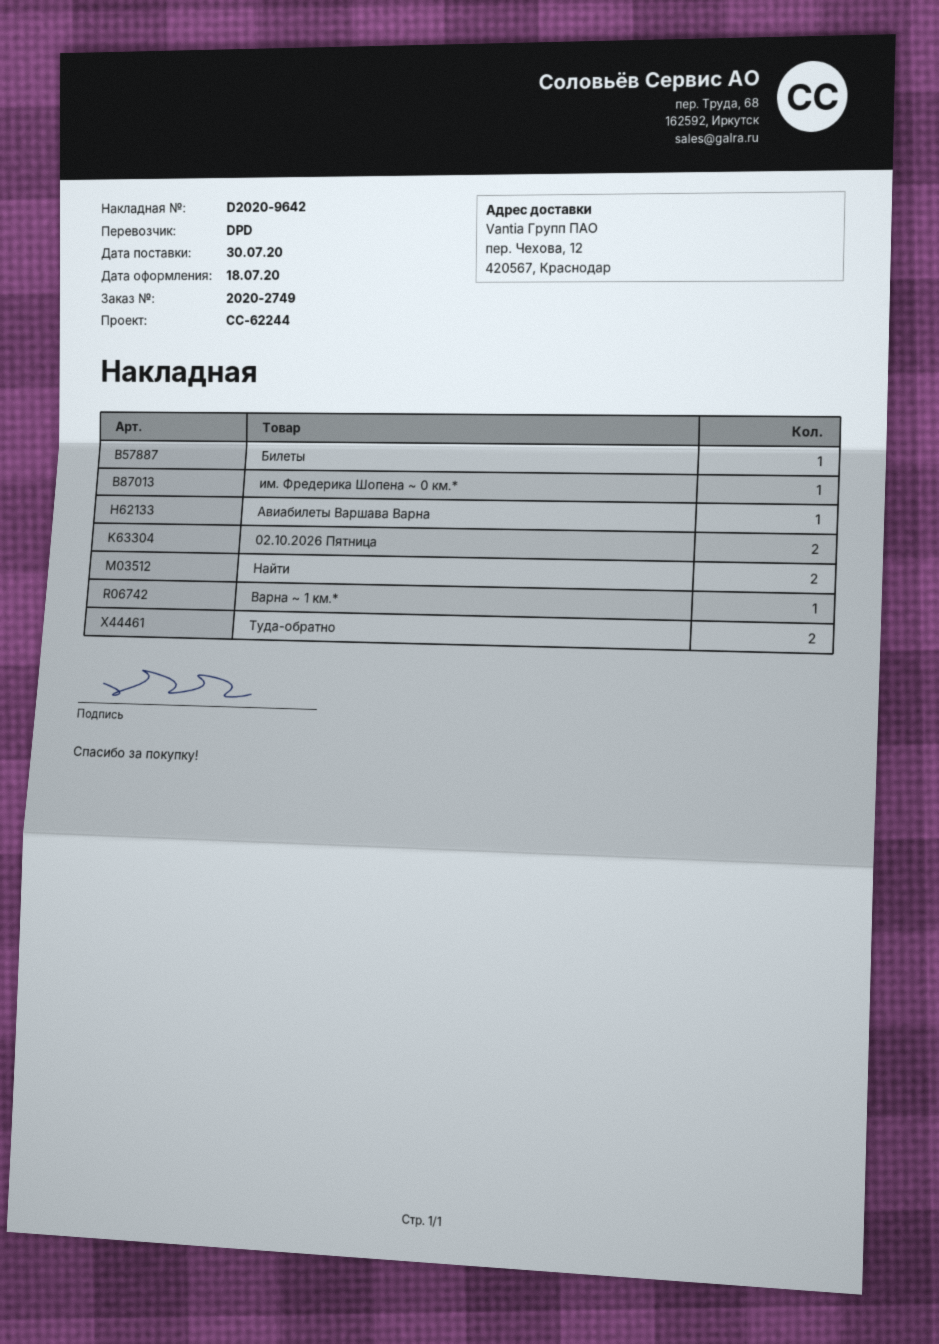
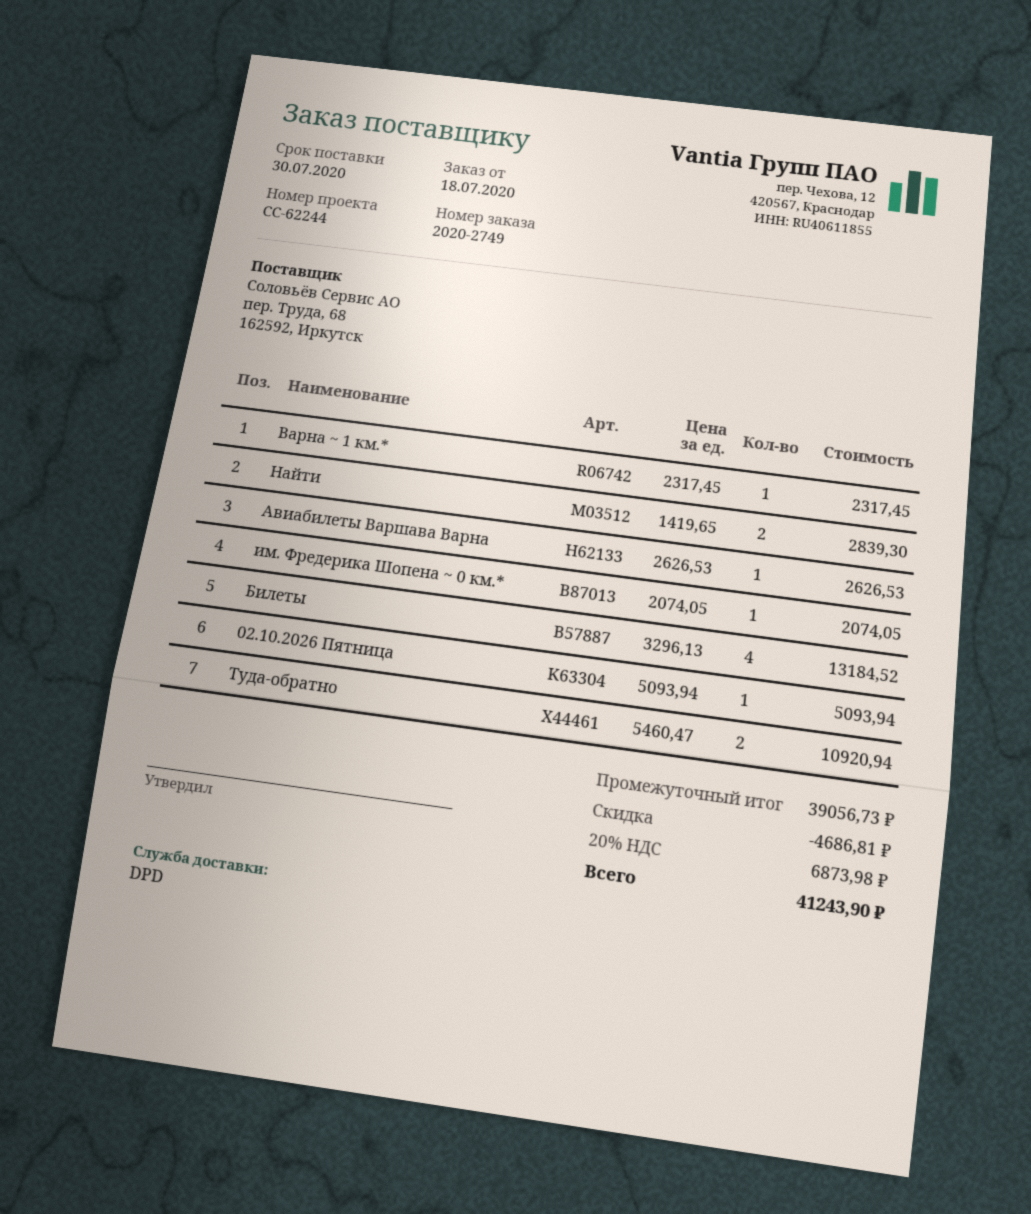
Билеты: 1 -> 4
02.10.2026 Пятница: 2 -> 1

